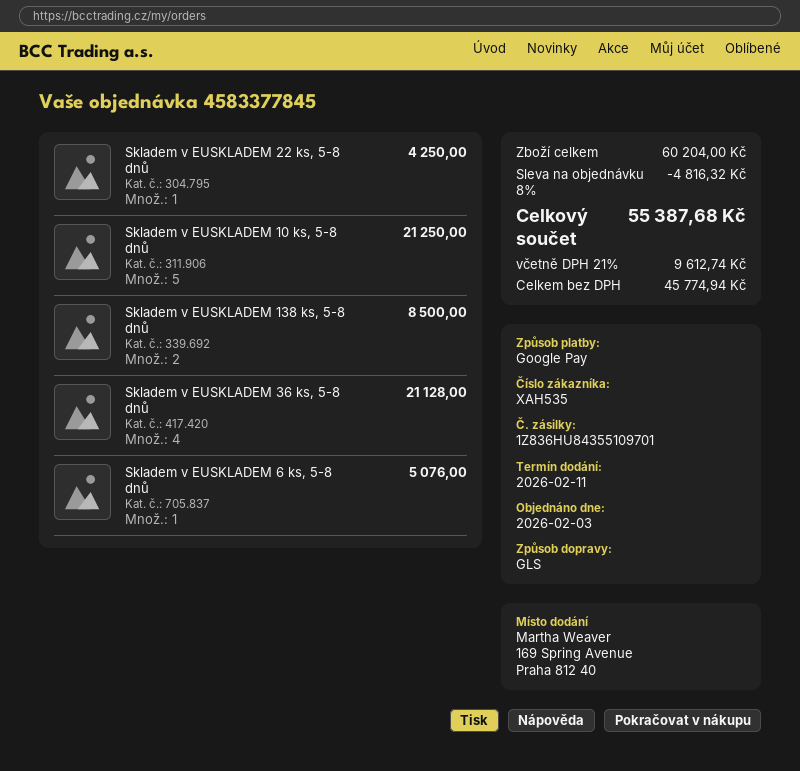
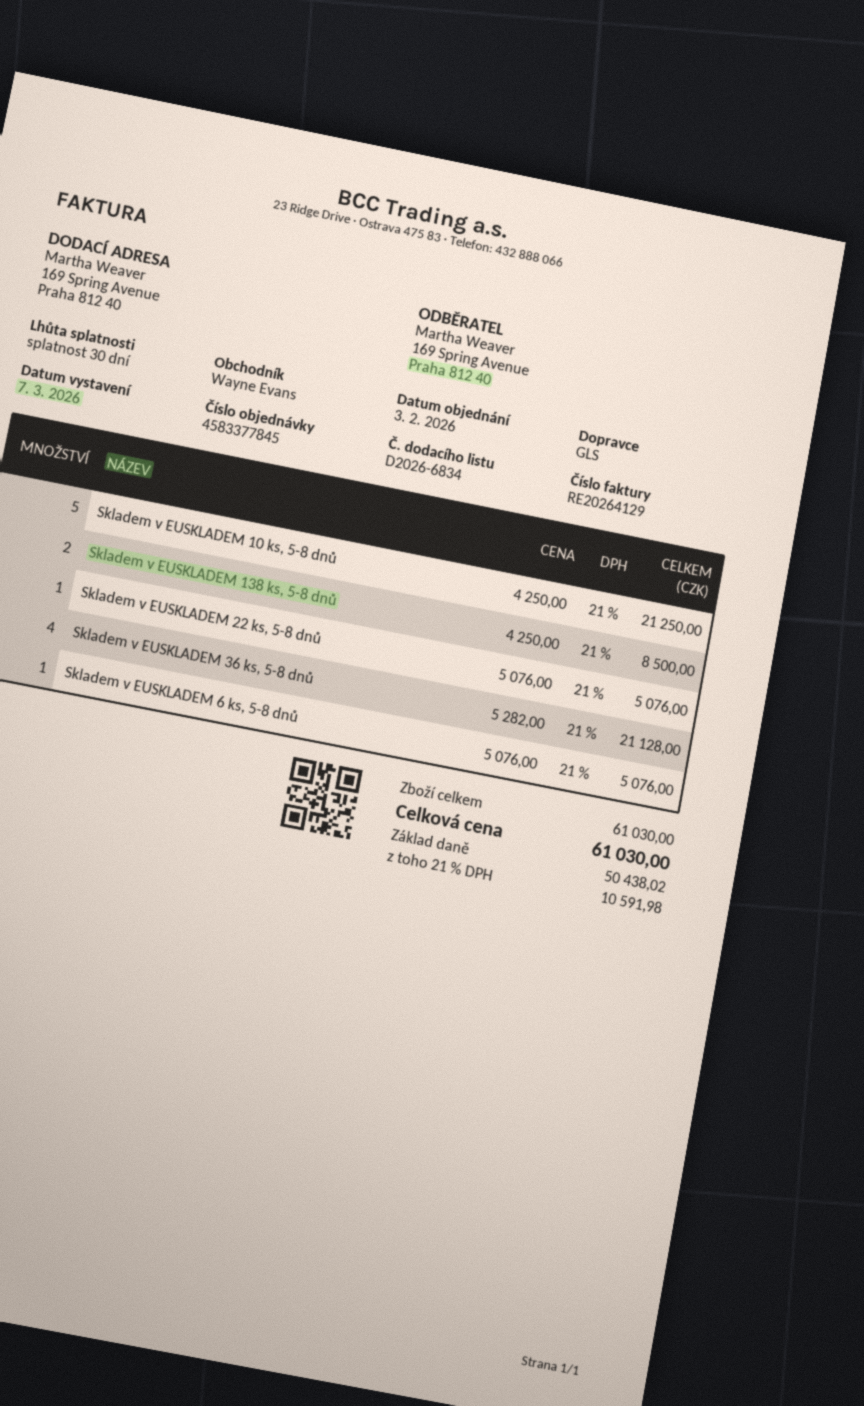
Skladem v EUSKLADEM 22 ks, 5-8 dnů: 1 for 4250.00 -> 1 for 5076.00
subtotal: 60204.00 -> 61030.00
discount: 8% = 4816.32 -> none
net: 45774.94 -> 50438.02
tax: 21% = 9612.74 -> 21% = 10591.98
total: 55387.68 -> 61030.00

